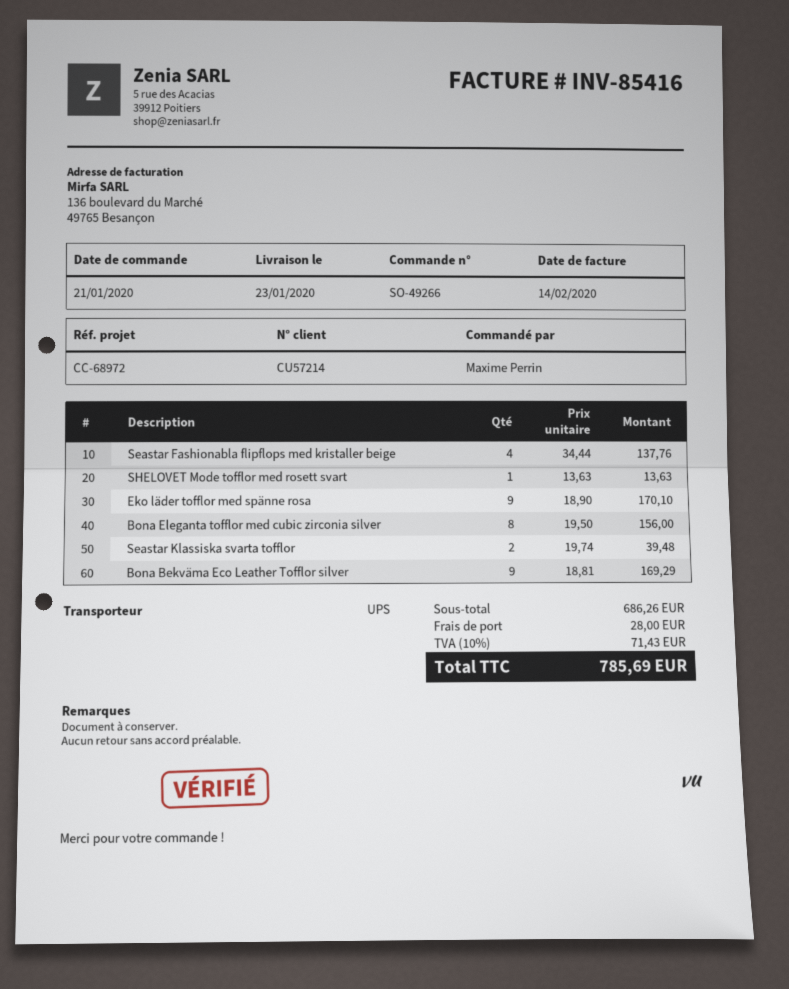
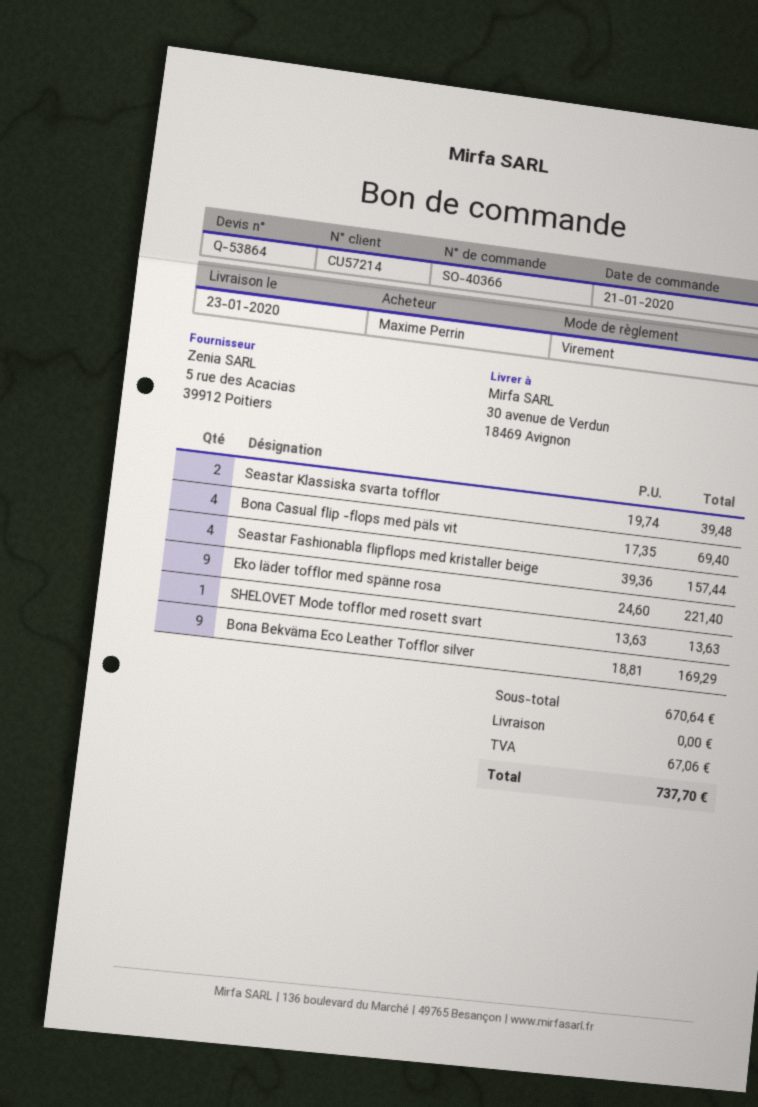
order number: SO-49266 -> SO-40366
Seastar Fashionabla flipflops med kristaller beige: 4 x 34.44 = 137.76 -> 4 x 39.36 = 157.44
Eko läder tofflor med spänne rosa: 9 x 18.90 = 170.10 -> 9 x 24.60 = 221.40
Bona Eleganta tofflor med cubic zirconia silver: 8 x 19.50 = 156.00 -> none
Bona Casual flip -flops med päls vit: none -> 4 x 17.35 = 69.40
subtotal: 686.26 -> 670.64
shipping: 28.00 -> 0.00
tax: 71.43 -> 67.06
total: 785.69 -> 737.70

